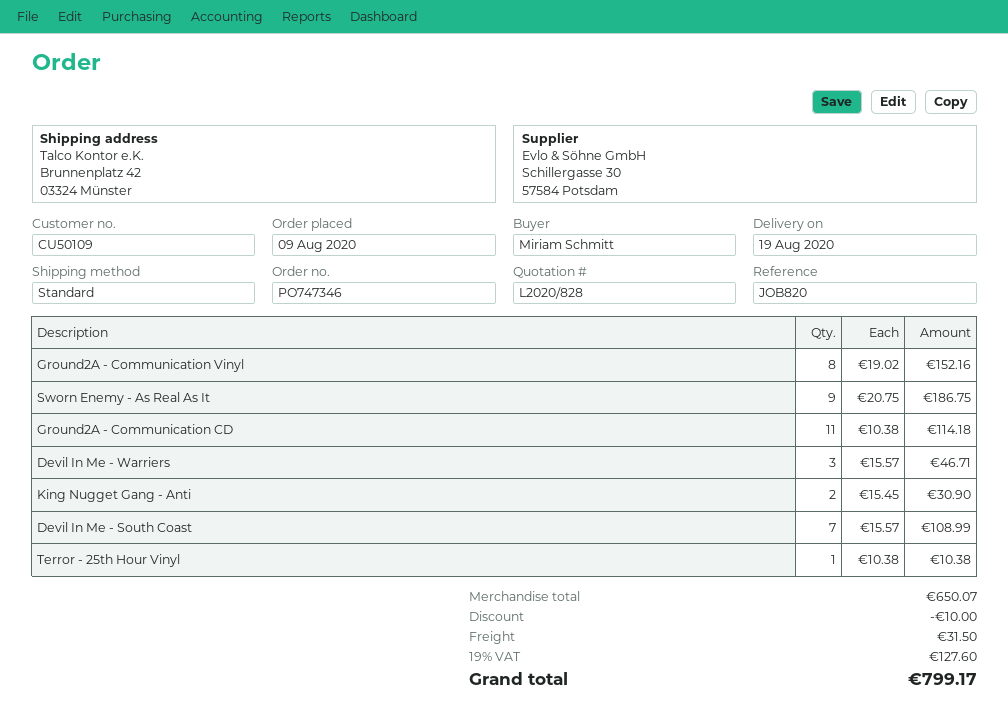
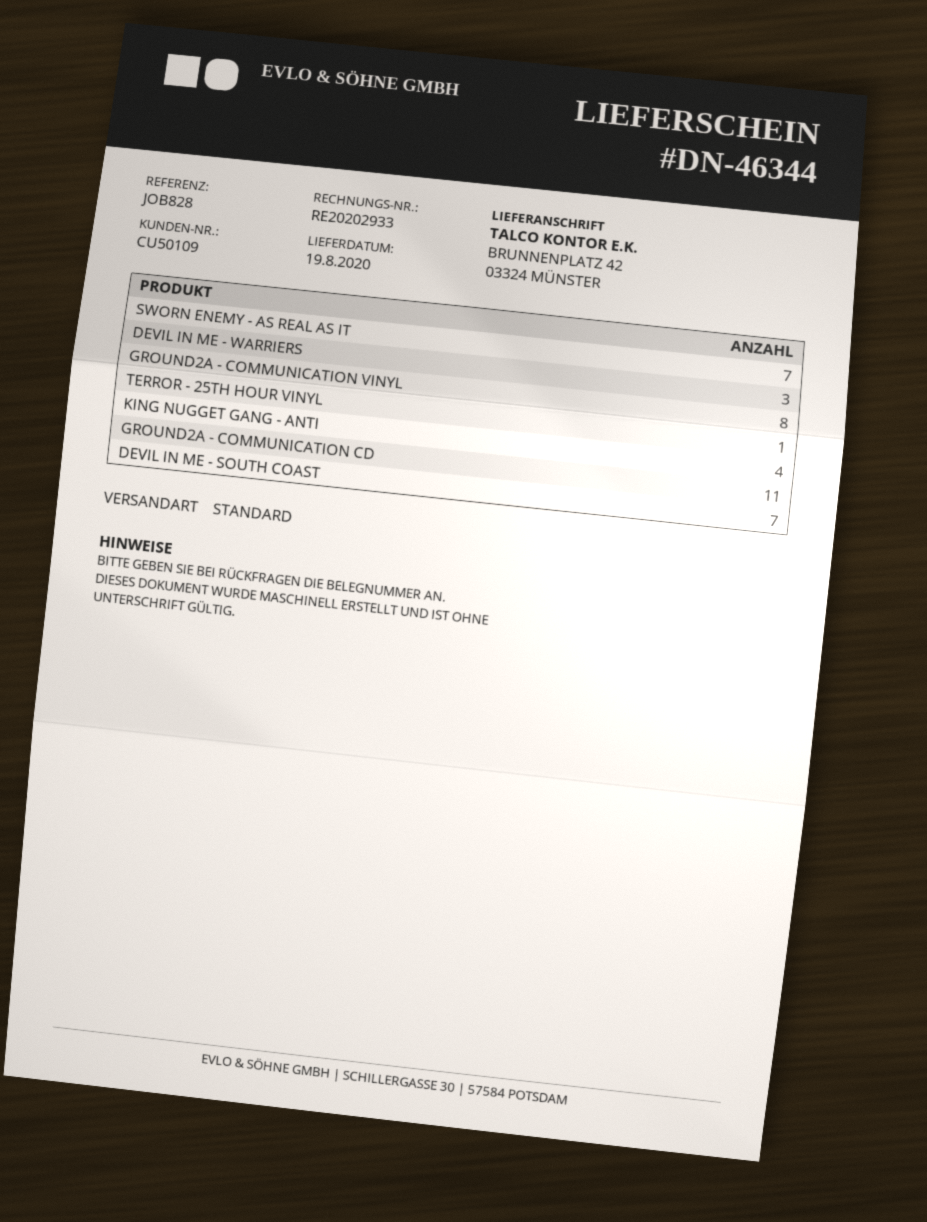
reference: JOB820 -> JOB828
Sworn Enemy - As Real As It: 9 -> 7
King Nugget Gang - Anti: 2 -> 4

